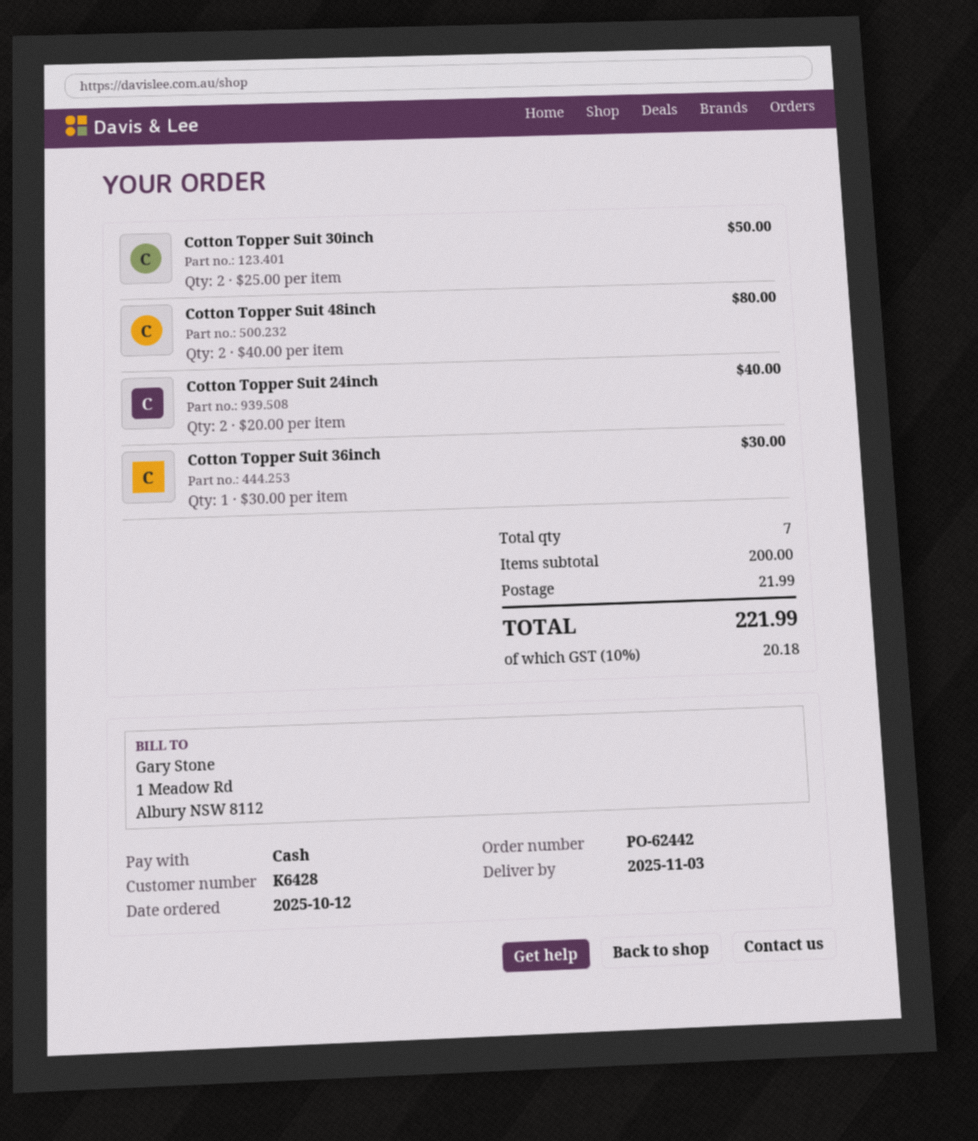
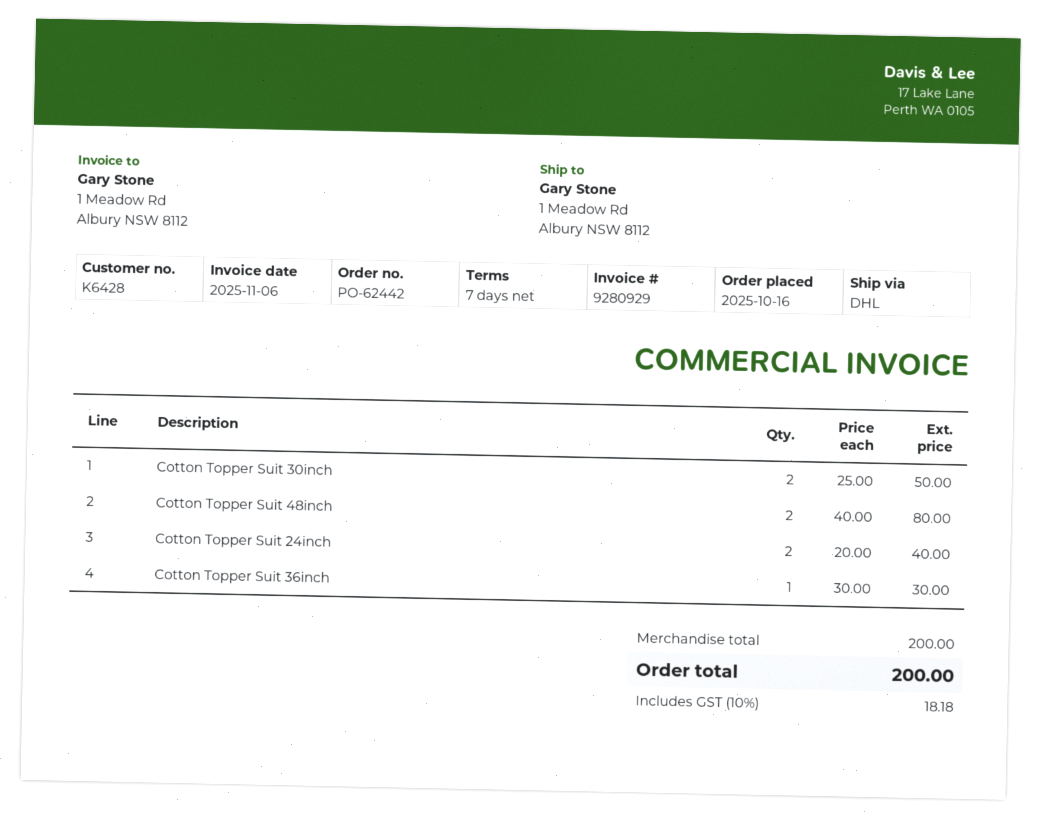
order date: 2025-10-12 -> 2025-10-16
shipping: 21.99 -> none
tax: 10% = 20.18 -> 10% = 18.18
total: 221.99 -> 200.00

